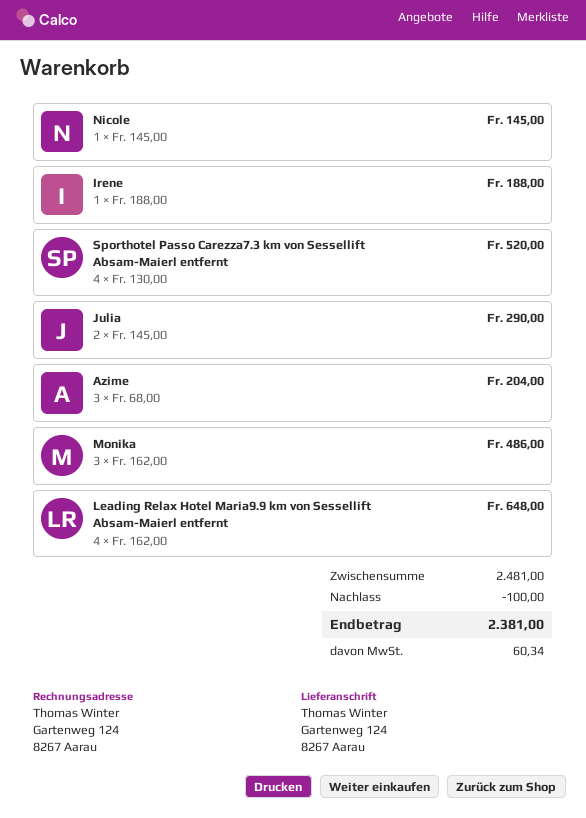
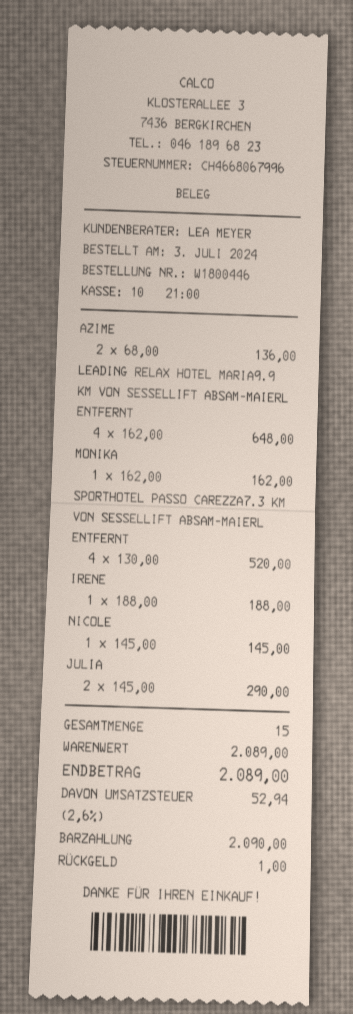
Azime: 3 x 68.00 = 204.00 -> 2 x 68.00 = 136.00
Monika: 3 x 162.00 = 486.00 -> 1 x 162.00 = 162.00
subtotal: 2481.00 -> 2089.00
discount: 100.00 -> none
tax: 60.34 -> 52.94
total: 2381.00 -> 2089.00

